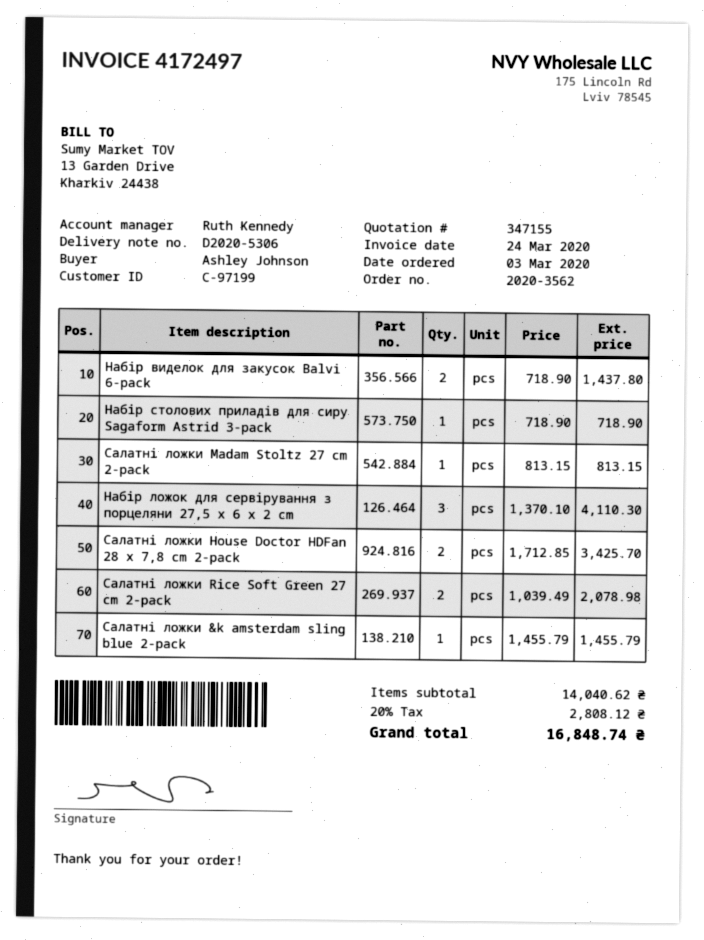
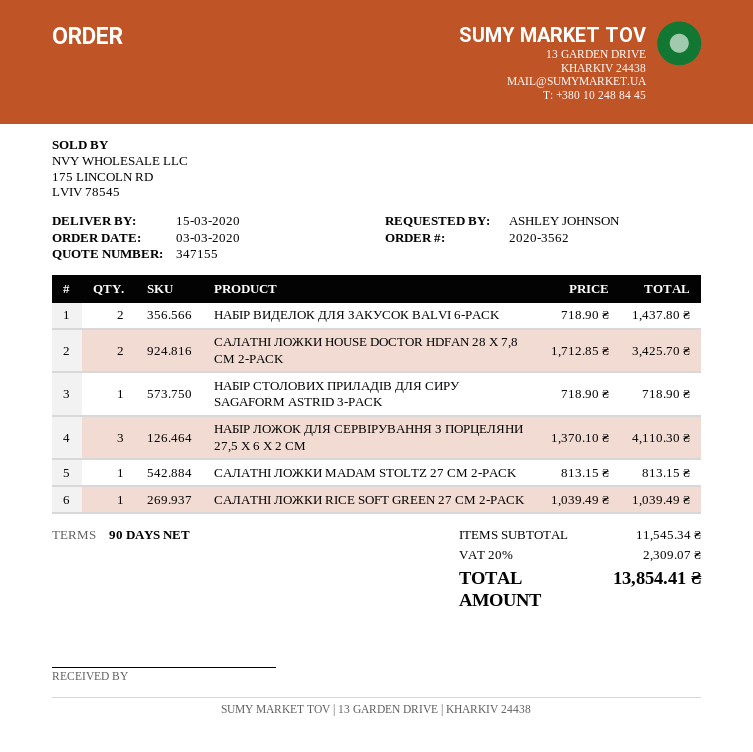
Салатні ложки Rice Soft Green 27 cm 2-pack: 2 x 1039.49 = 2078.98 -> 1 x 1039.49 = 1039.49
Салатні ложки &k amsterdam sling blue 2-pack: 1 x 1455.79 = 1455.79 -> none
subtotal: 14040.62 -> 11545.34
tax: 20% = 2808.12 -> 20% = 2309.07
total: 16848.74 -> 13854.41

